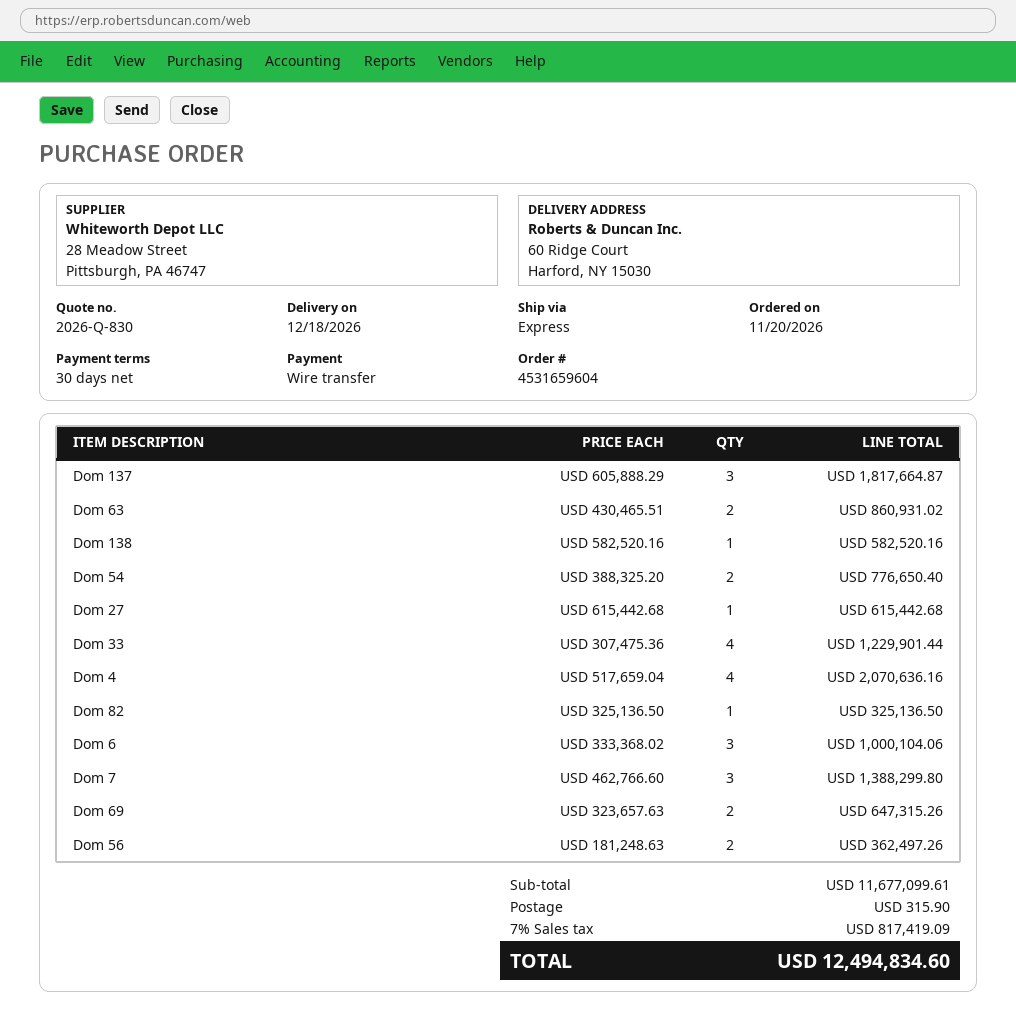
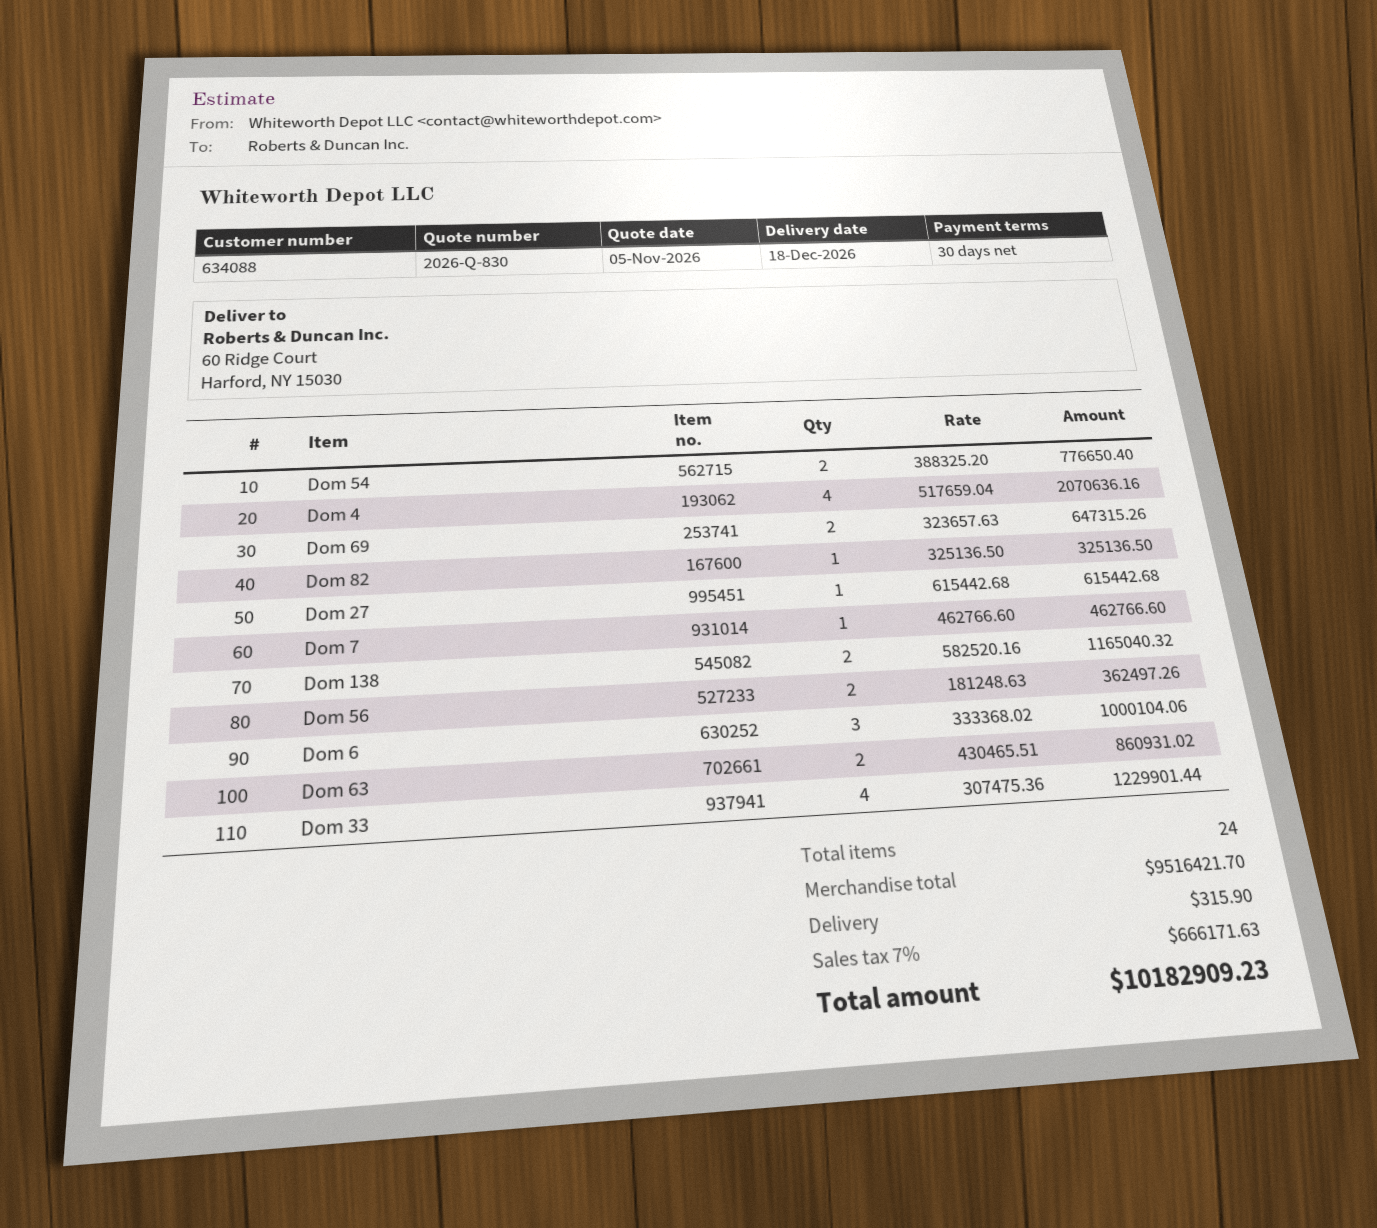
Dom 137: 3 x 605888.29 = 1817664.87 -> none
Dom 138: 1 x 582520.16 = 582520.16 -> 2 x 582520.16 = 1165040.32
Dom 7: 3 x 462766.60 = 1388299.80 -> 1 x 462766.60 = 462766.60
subtotal: 11677099.61 -> 9516421.70
tax: 7% = 817419.09 -> 7% = 666171.63
total: 12494834.60 -> 10182909.23

